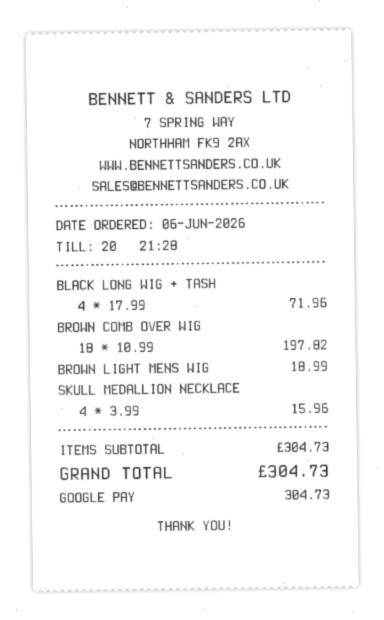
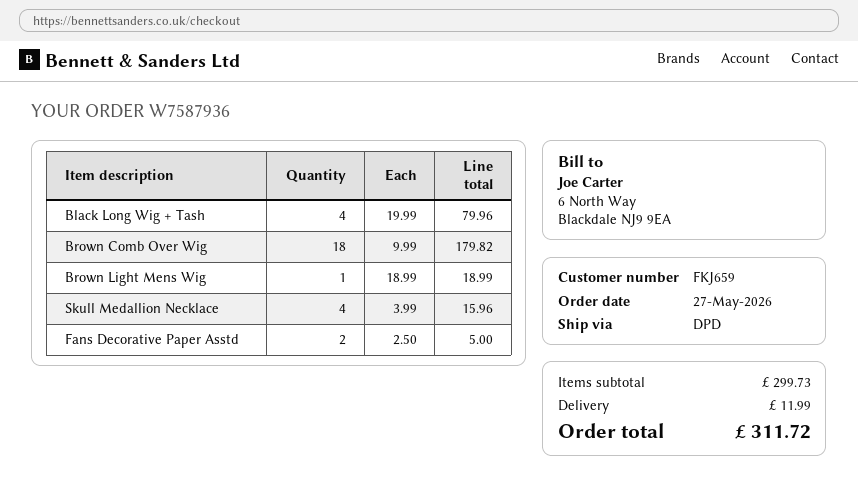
order date: 2026-06-06 -> 2026-05-27
BLACK LONG WIG + TASH: 4 x 17.99 = 71.96 -> 4 x 19.99 = 79.96
BROWN COMB OVER WIG: 18 x 10.99 = 197.82 -> 18 x 9.99 = 179.82
Fans Decorative Paper Asstd: none -> 2 x 2.50 = 5.00
subtotal: 304.73 -> 299.73
shipping: none -> 11.99
total: 304.73 -> 311.72

